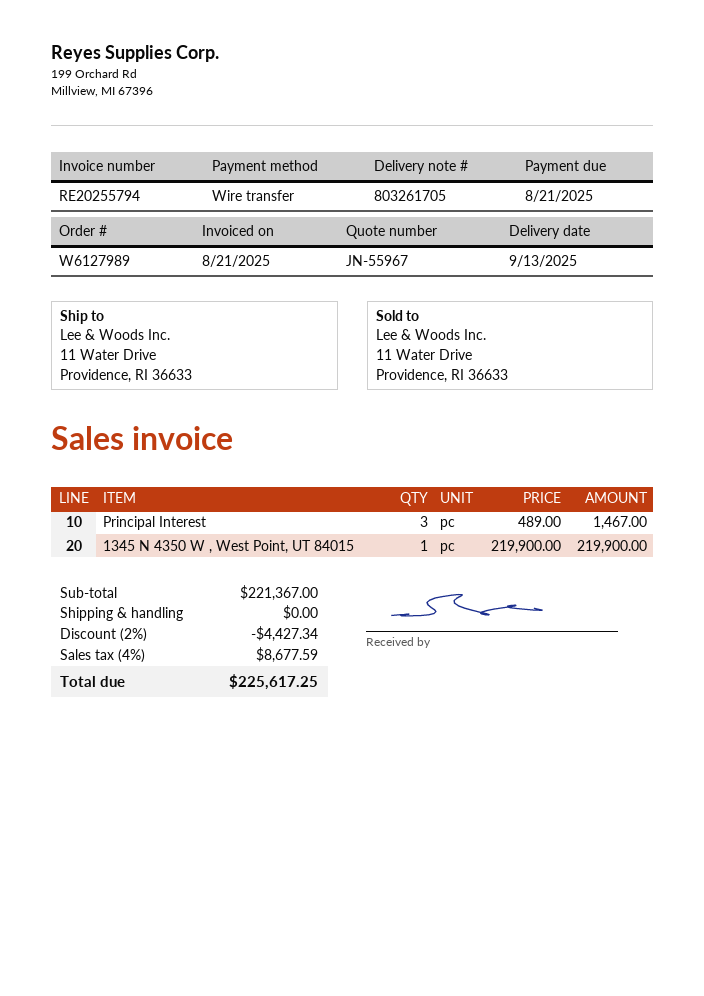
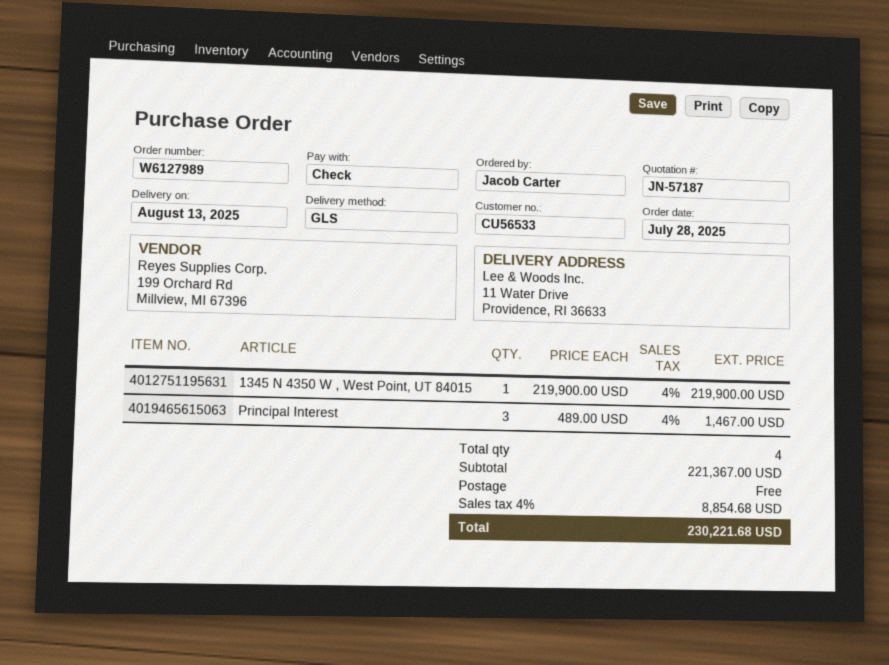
quote number: JN-55967 -> JN-57187
delivery date: 2025-09-13 -> 2025-08-13
payment method: bank transfer -> cheque
discount: 2% = 4427.34 -> none
tax: 4% = 8677.59 -> 4% = 8854.68
total: 225617.25 -> 230221.68

